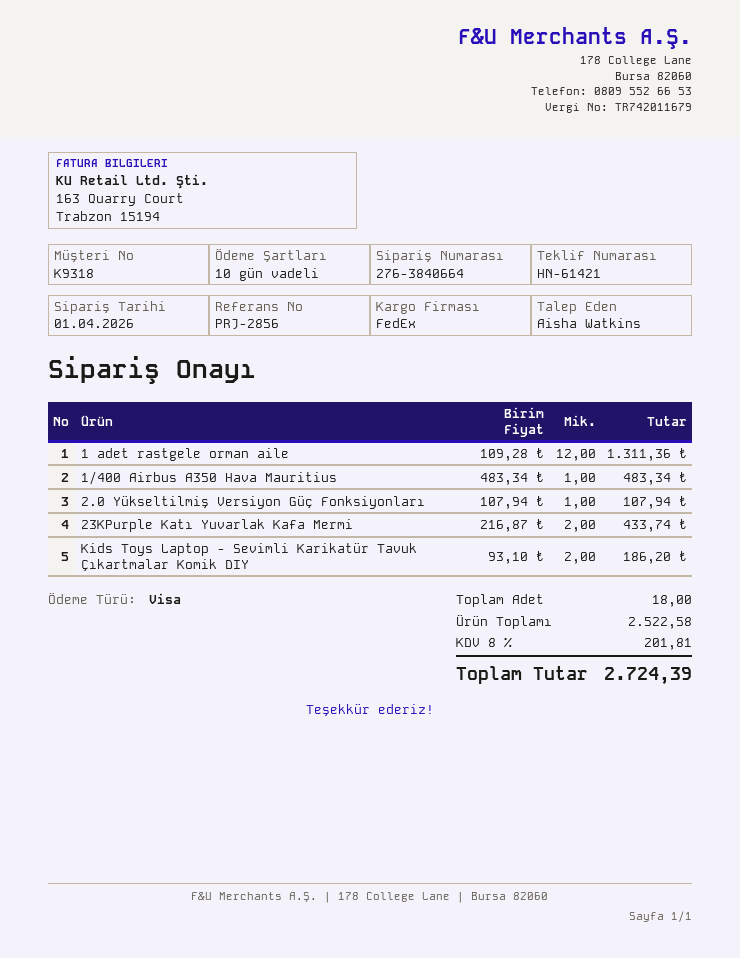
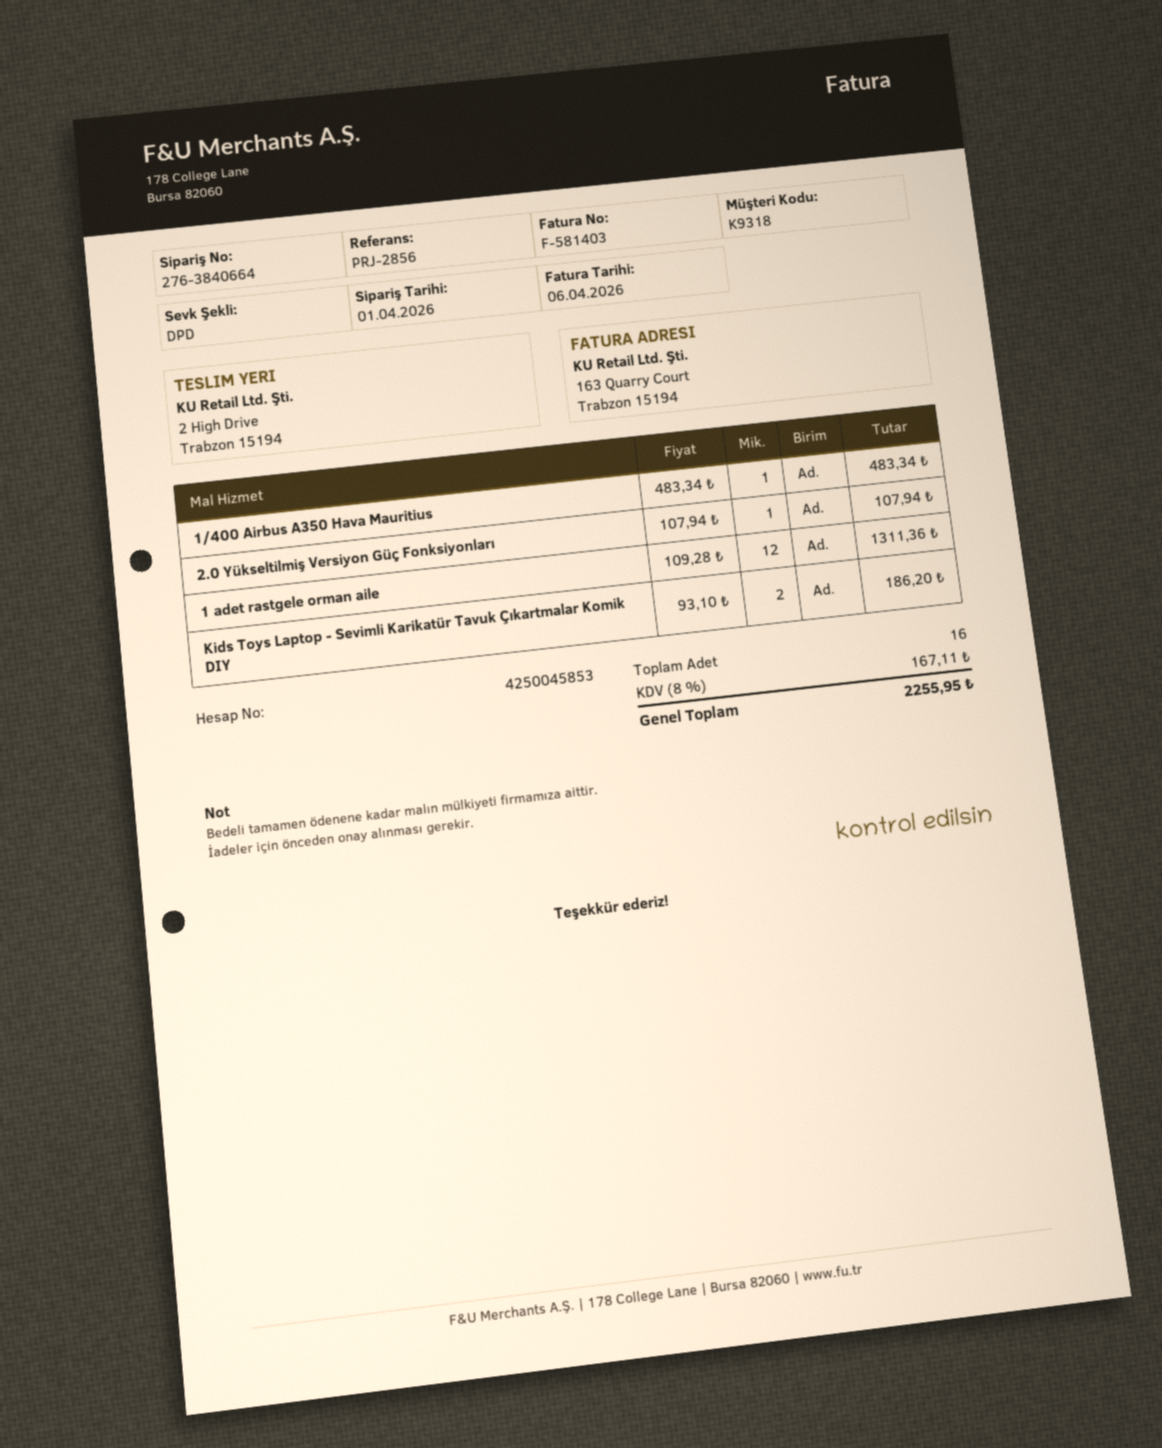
shipping method: FedEx -> DPD
23KPurple Katı Yuvarlak Kafa Mermi: 2 x 216.87 = 433.74 -> none
total quantity: 18 -> 16
tax: 8% = 201.81 -> 8% = 167.11
total: 2724.39 -> 2255.95

